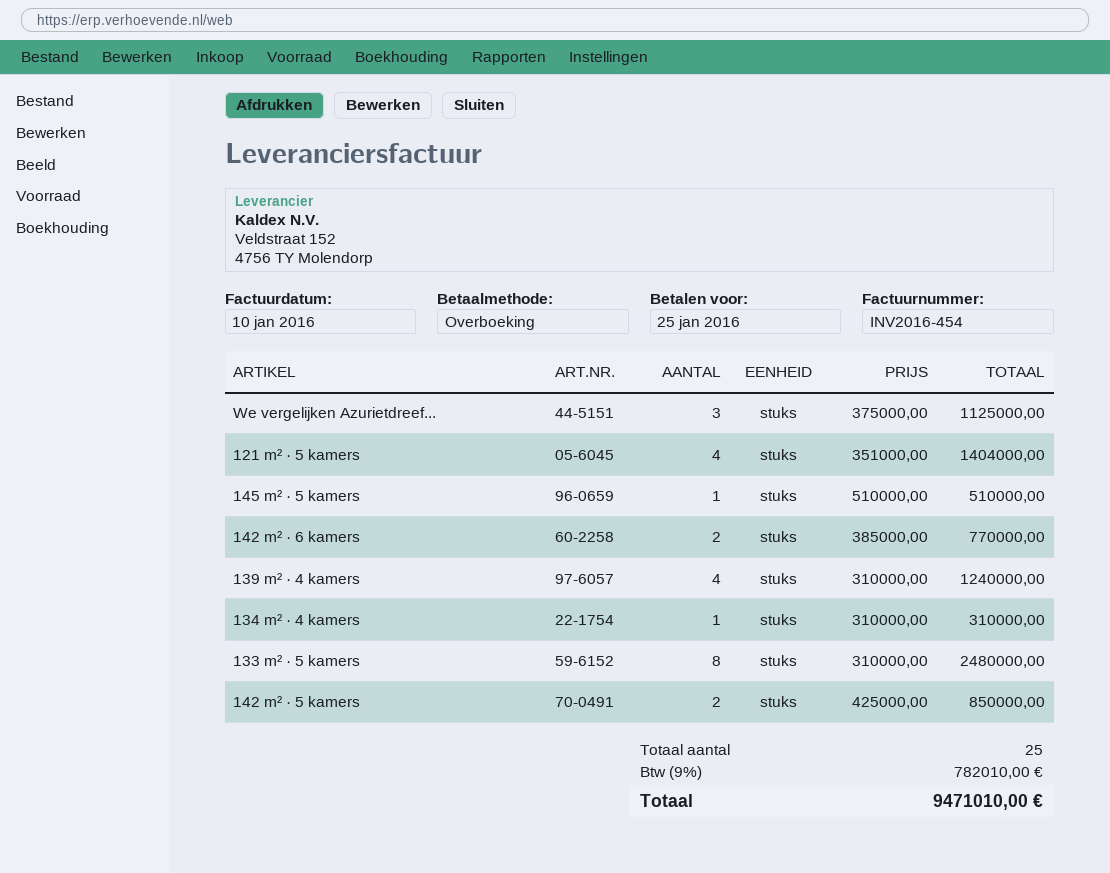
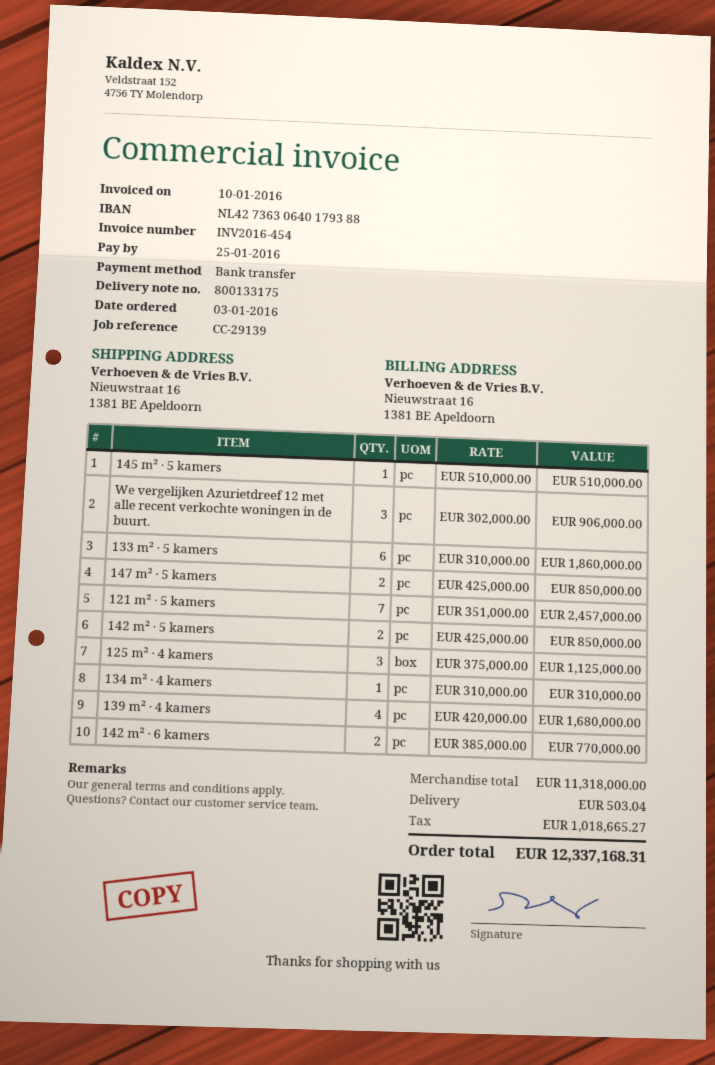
We vergelijken Azurietdreef...: 3 x 375000.00 = 1125000.00 -> 3 x 302000.00 = 906000.00
121 m² · 5 kamers: 4 x 351000.00 = 1404000.00 -> 7 x 351000.00 = 2457000.00
139 m² · 4 kamers: 4 x 310000.00 = 1240000.00 -> 4 x 420000.00 = 1680000.00
133 m² · 5 kamers: 8 x 310000.00 = 2480000.00 -> 6 x 310000.00 = 1860000.00
147 m² · 5 kamers: none -> 2 x 425000.00 = 850000.00
125 m² · 4 kamers: none -> 3 x 375000.00 = 1125000.00
shipping: none -> 503.04
tax: 782010.00 -> 1018665.27
total: 9471010.00 -> 12337168.31

